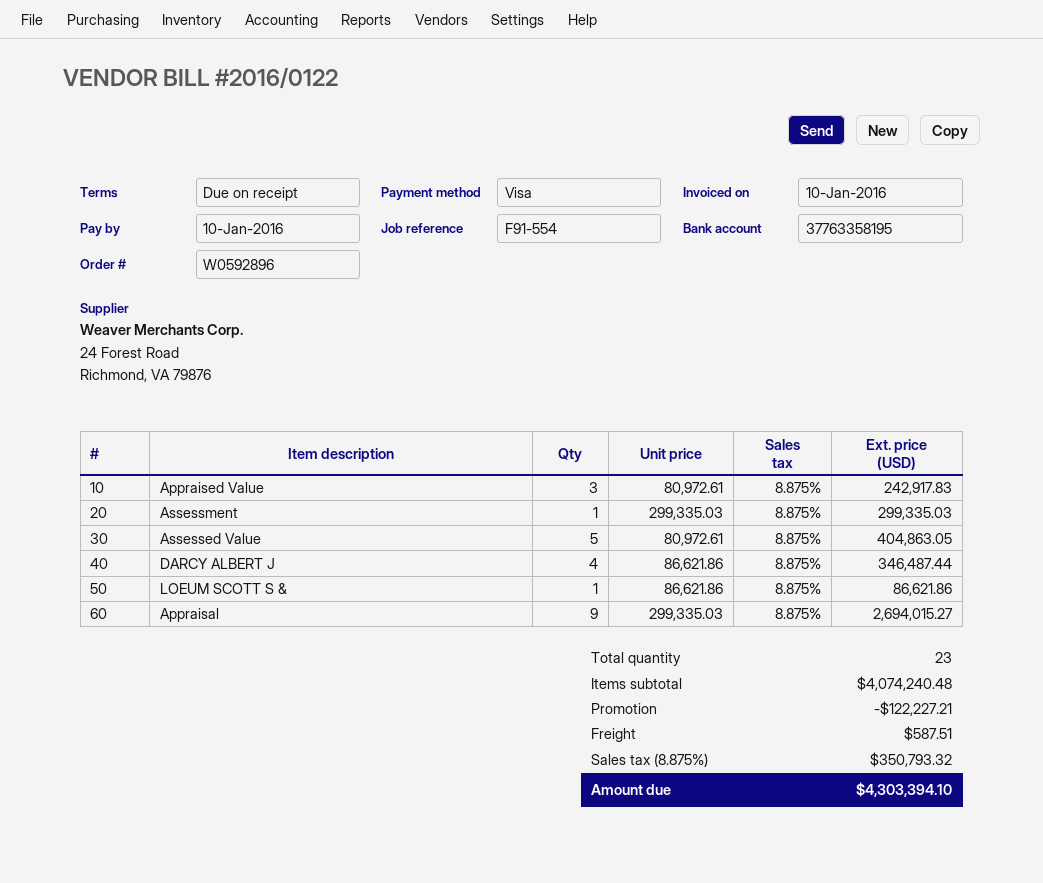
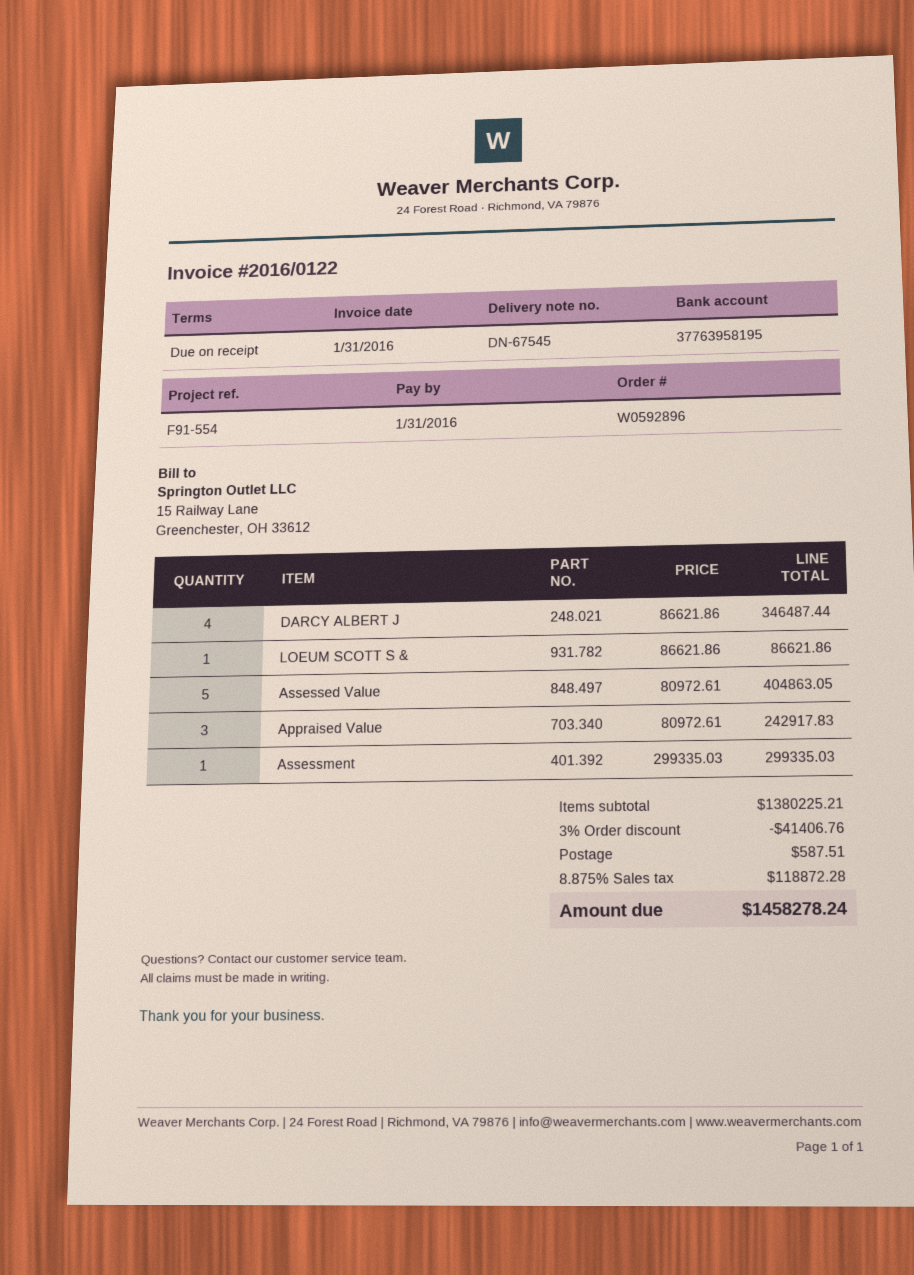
invoice date: 2016-01-10 -> 2016-01-31
due date: 2016-01-10 -> 2016-01-31
bank account: 37763358195 -> 37763958195
Appraisal: 9 x 299335.03 = 2694015.27 -> none
subtotal: 4074240.48 -> 1380225.21
discount: 122227.21 -> 41406.76
tax: 8.875% = 350793.32 -> 8.875% = 118872.28
total: 4303394.10 -> 1458278.24

